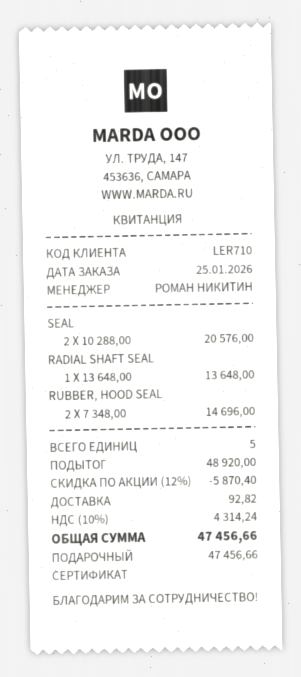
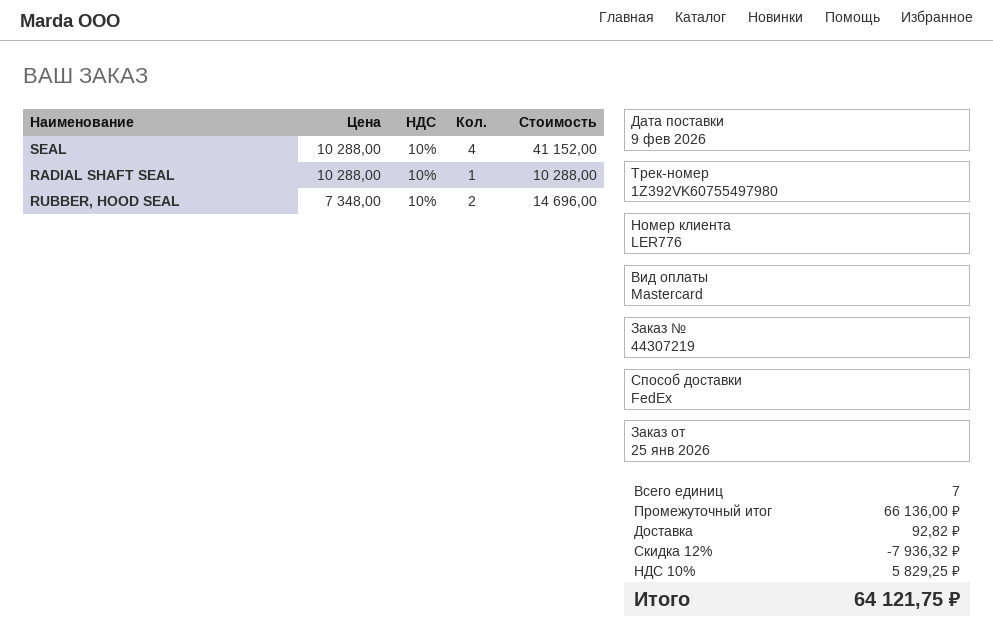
customer number: LER710 -> LER776
payment method: gift card -> Mastercard
SEAL: 2 x 10288.00 = 20576.00 -> 4 x 10288.00 = 41152.00
RADIAL SHAFT SEAL: 1 x 13648.00 = 13648.00 -> 1 x 10288.00 = 10288.00
total quantity: 5 -> 7
subtotal: 48920.00 -> 66136.00
discount: 12% = 5870.40 -> 12% = 7936.32
tax: 10% = 4314.24 -> 10% = 5829.25
total: 47456.66 -> 64121.75

